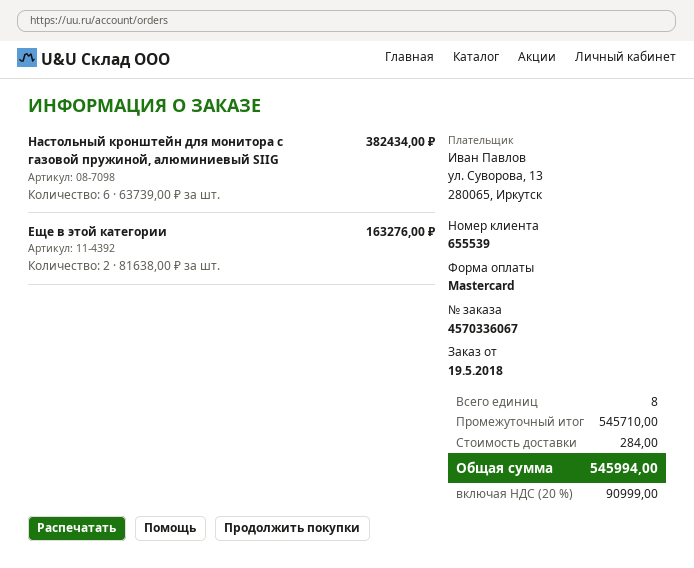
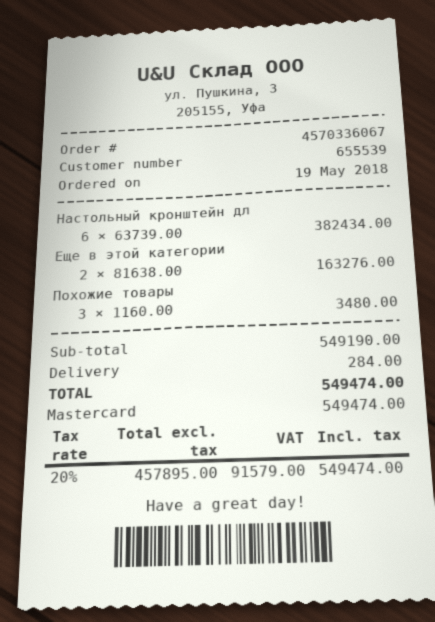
Похожие товары: none -> 3 x 1160.00 = 3480.00
subtotal: 545710.00 -> 549190.00
tax: 20% = 90999.00 -> 20% = 91579.00
total: 545994.00 -> 549474.00

